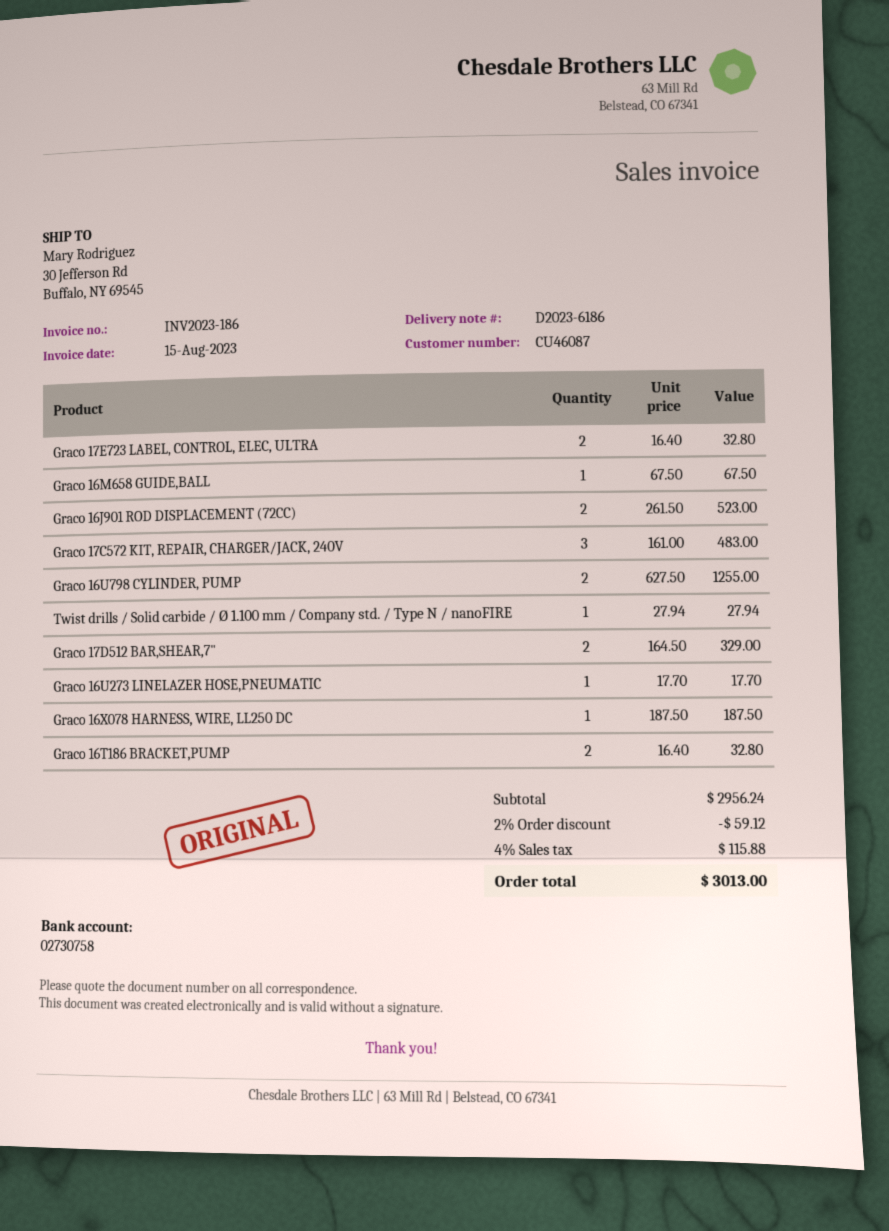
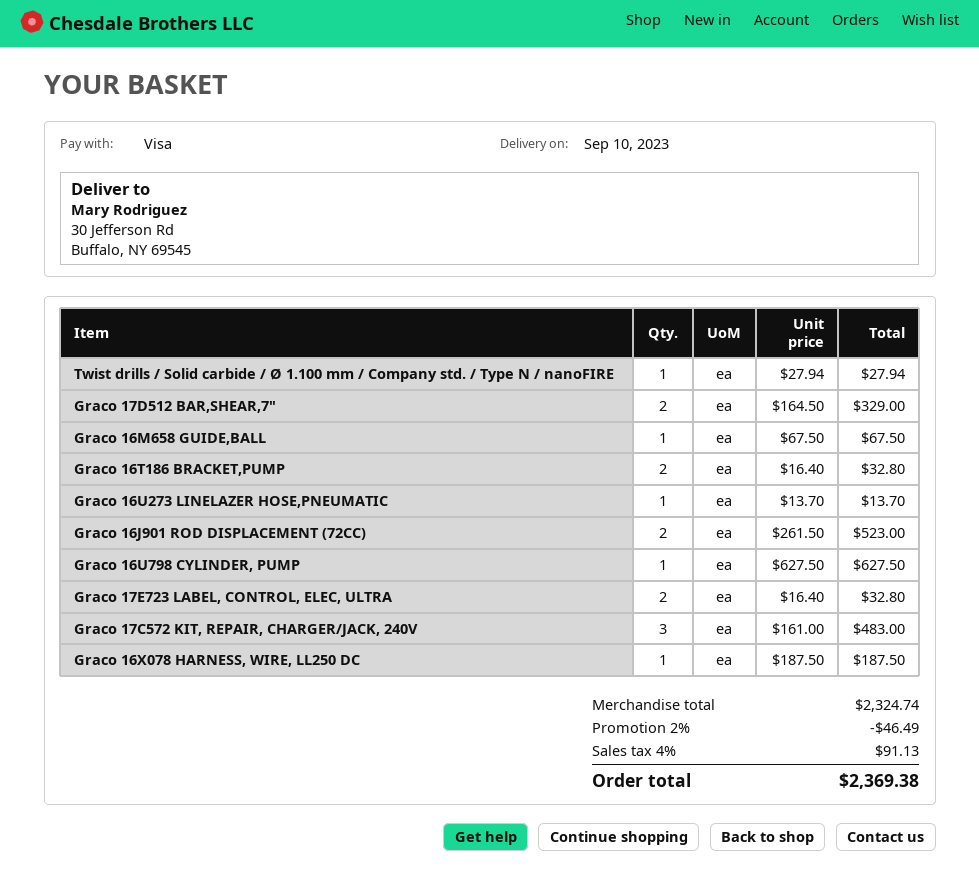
Graco 16U798 CYLINDER, PUMP: 2 x 627.50 = 1255.00 -> 1 x 627.50 = 627.50
Graco 16U273 LINELAZER HOSE,PNEUMATIC: 1 x 17.70 = 17.70 -> 1 x 13.70 = 13.70
subtotal: 2956.24 -> 2324.74
discount: 2% = 59.12 -> 2% = 46.49
tax: 4% = 115.88 -> 4% = 91.13
total: 3013.00 -> 2369.38

